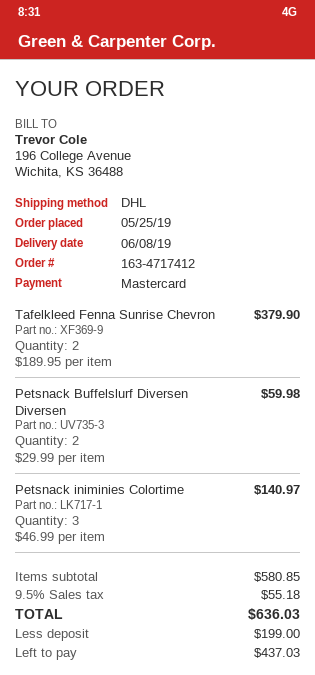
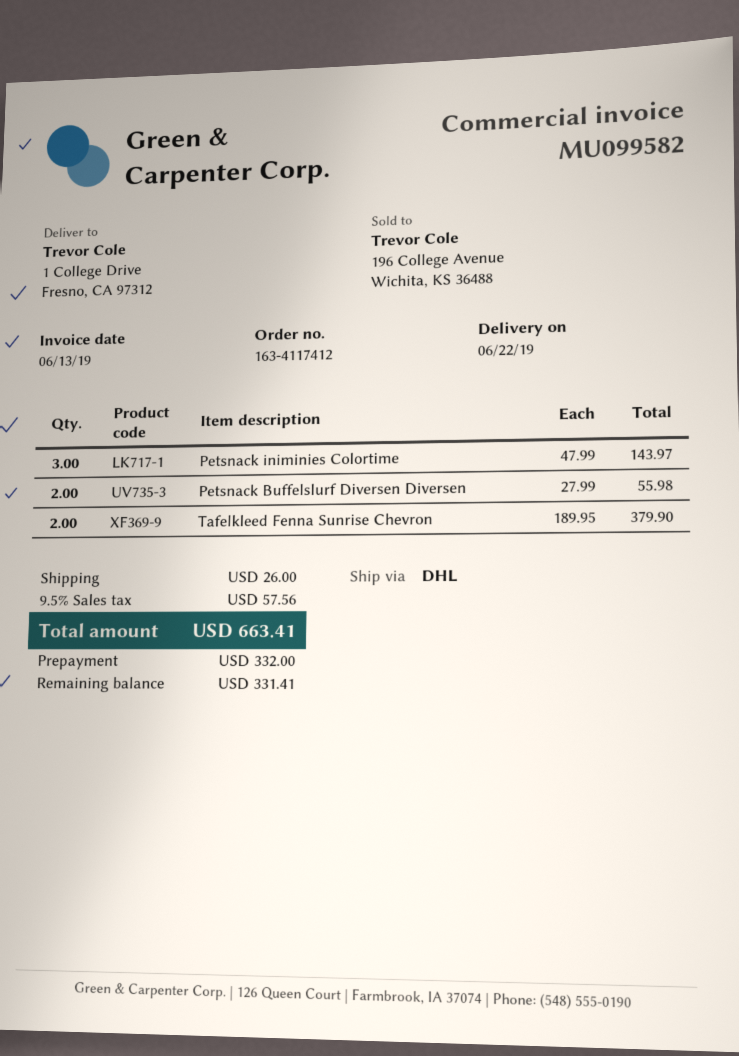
order number: 163-4717412 -> 163-4117412
delivery date: 2019-06-08 -> 2019-06-22
Petsnack Buffelslurf Diversen Diversen: 2 x 29.99 = 59.98 -> 2 x 27.99 = 55.98
Petsnack iniminies Colortime: 3 x 46.99 = 140.97 -> 3 x 47.99 = 143.97
shipping: none -> 26.00
tax: 9.5% = 55.18 -> 9.5% = 57.56
total: 636.03 -> 663.41
deposit: 199.00 -> 332.00
balance: 437.03 -> 331.41

